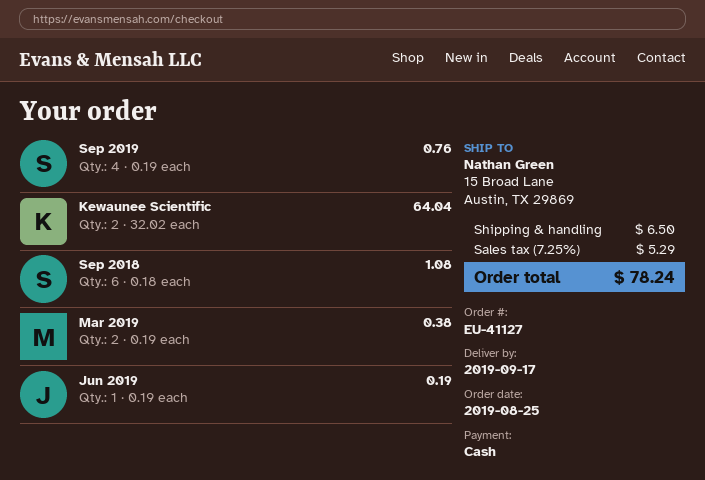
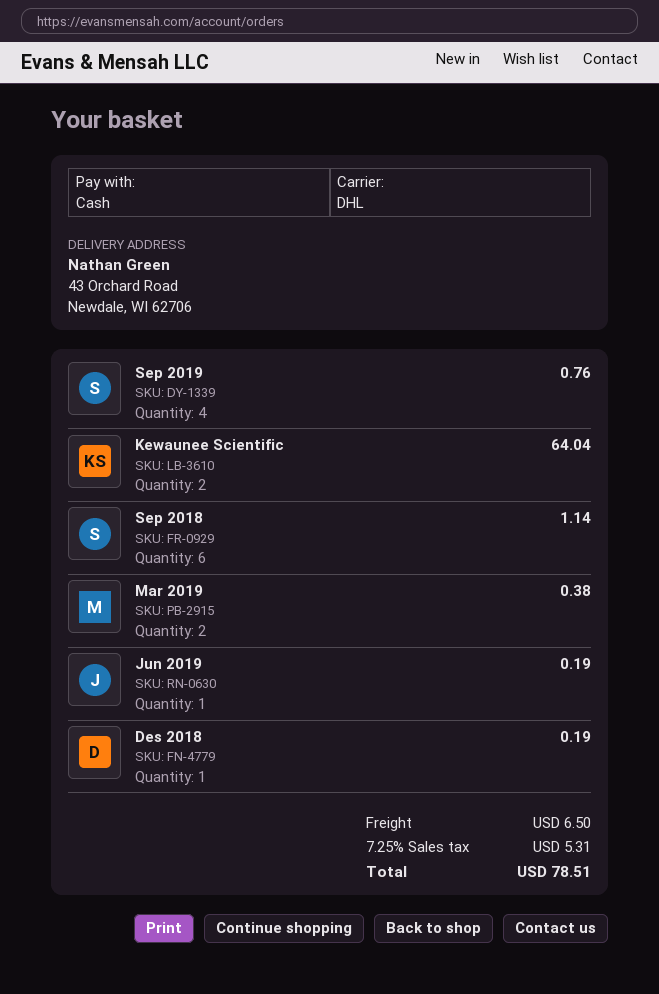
ship to: 15 Broad Lane, Austin, TX 29869 -> 43 Orchard Road, Newdale, WI 62706
Sep 2018: 6 for 1.08 -> 6 for 1.14
Des 2018: none -> 1 for 0.19
tax: 7.25% = 5.29 -> 7.25% = 5.31
total: 78.24 -> 78.51

